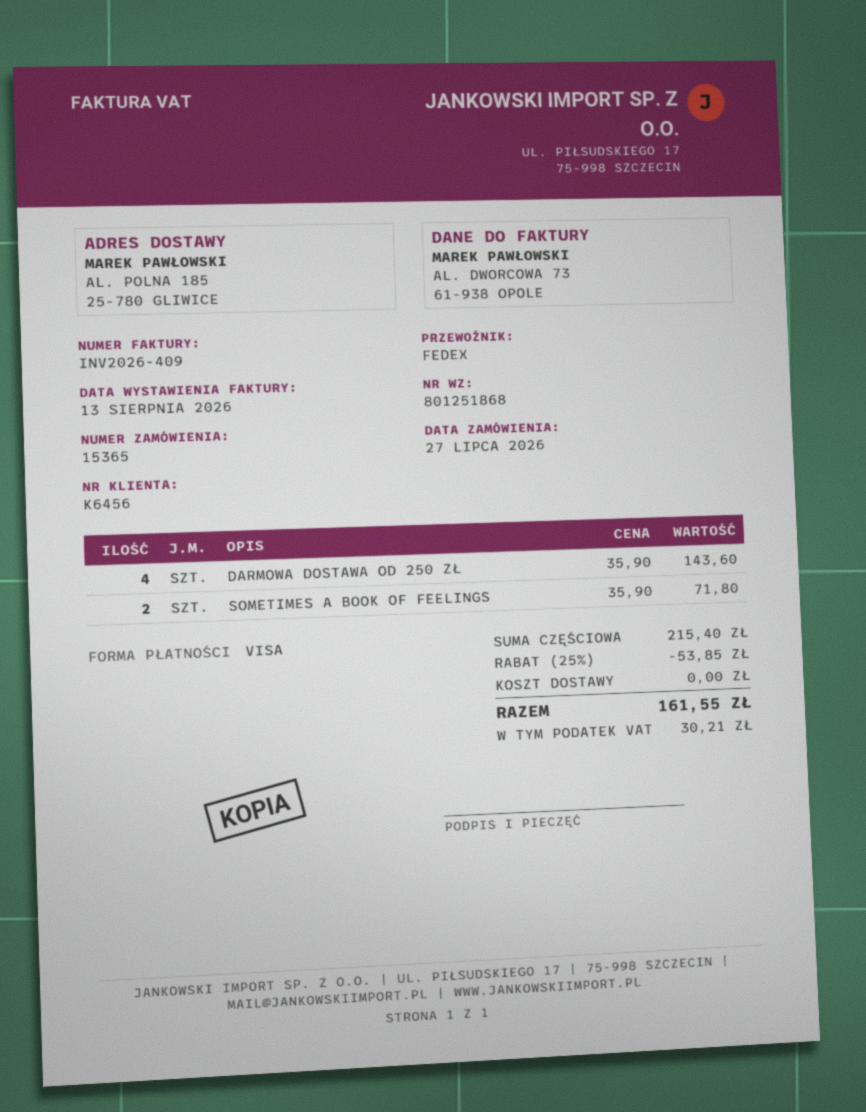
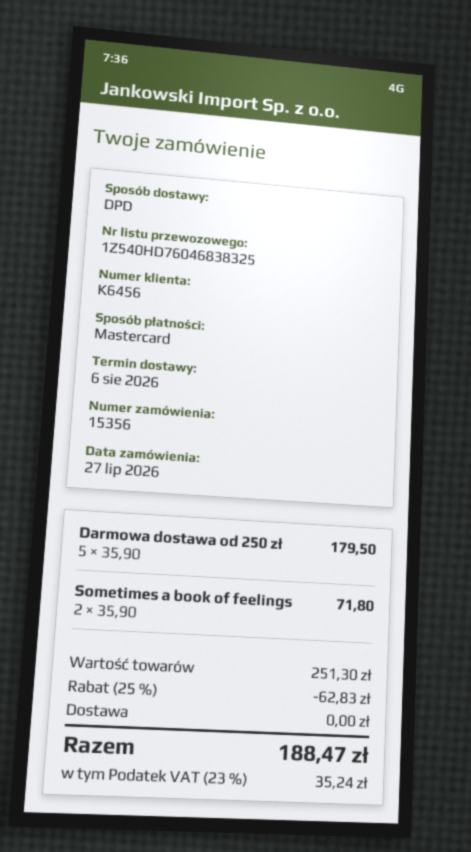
order number: 15365 -> 15356
payment method: Visa -> Mastercard
shipping method: FedEx -> DPD
DARMOWA DOSTAWA OD 250 ZŁ: 4 x 35.90 = 143.60 -> 5 x 35.90 = 179.50
subtotal: 215.40 -> 251.30
discount: 25% = 53.85 -> 25% = 62.83
tax: 30.21 -> 35.24
total: 161.55 -> 188.47

